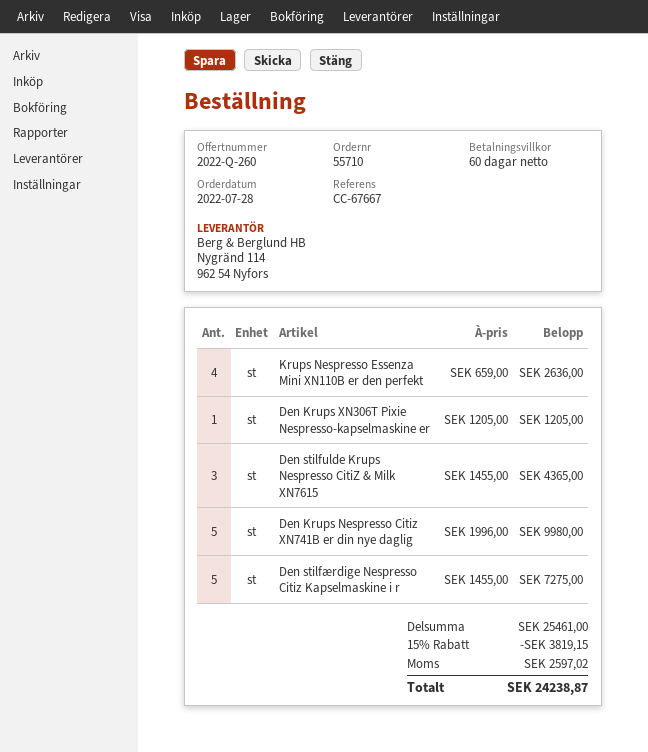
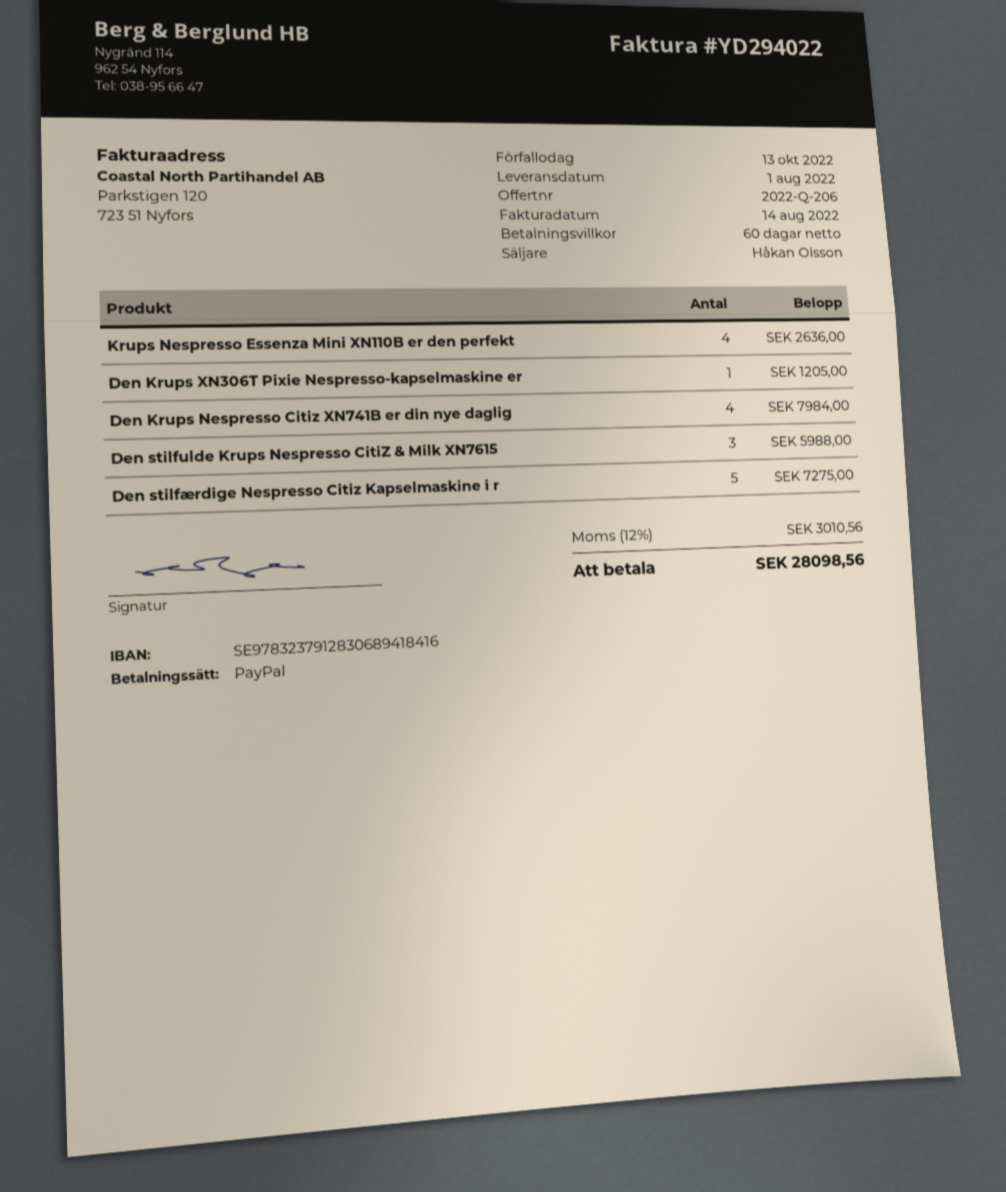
quote number: 2022-Q-260 -> 2022-Q-206
Den stilfulde Krups Nespresso CitiZ & Milk XN7615: 3 for 4365.00 -> 3 for 5988.00
Den Krups Nespresso Citiz XN741B er din nye daglig: 5 for 9980.00 -> 4 for 7984.00
discount: 15% = 3819.15 -> none
tax: 2597.02 -> 3010.56
total: 24238.87 -> 28098.56

